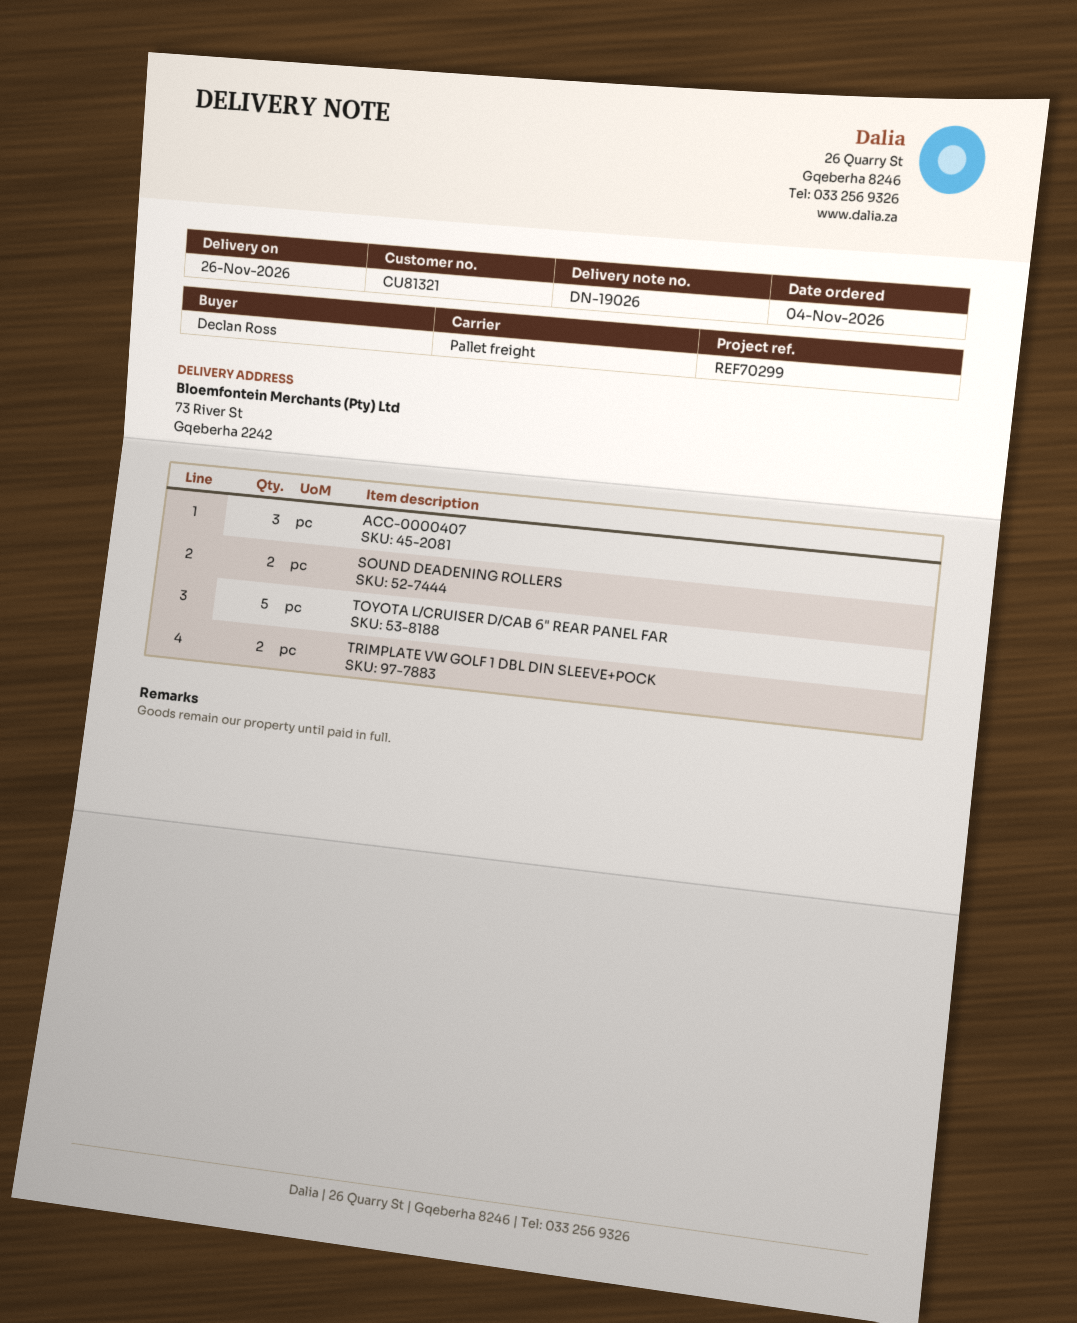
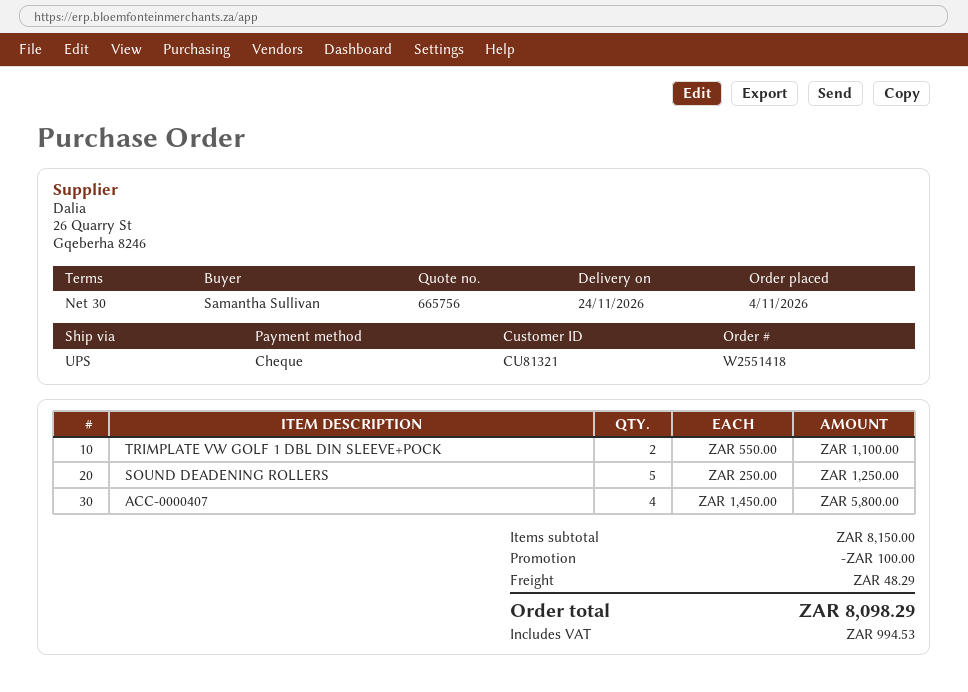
delivery date: 2026-11-26 -> 2026-11-24
ordered by: Declan Ross -> Samantha Sullivan
shipping method: pallet freight -> UPS
ACC-0000407: 3 -> 4
SOUND DEADENING ROLLERS: 2 -> 5
TOYOTA L/CRUISER D/CAB 6" REAR PANEL FAR: 5 -> none

